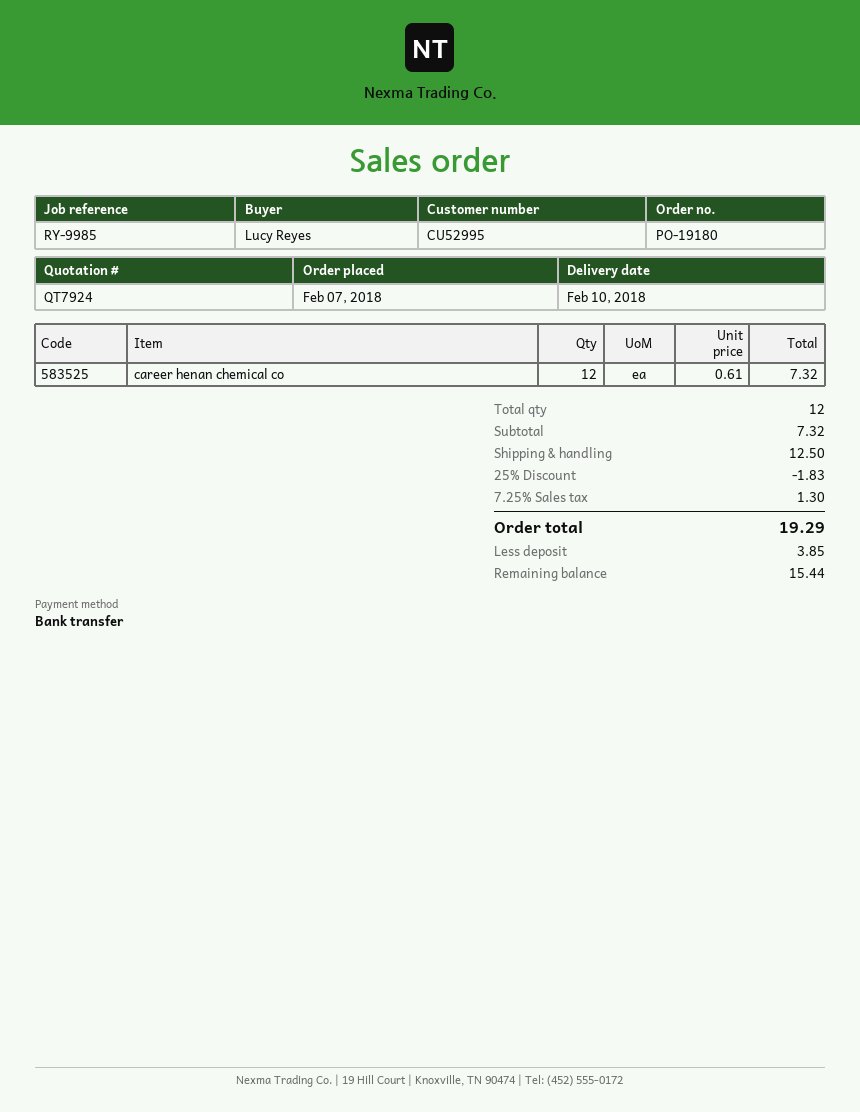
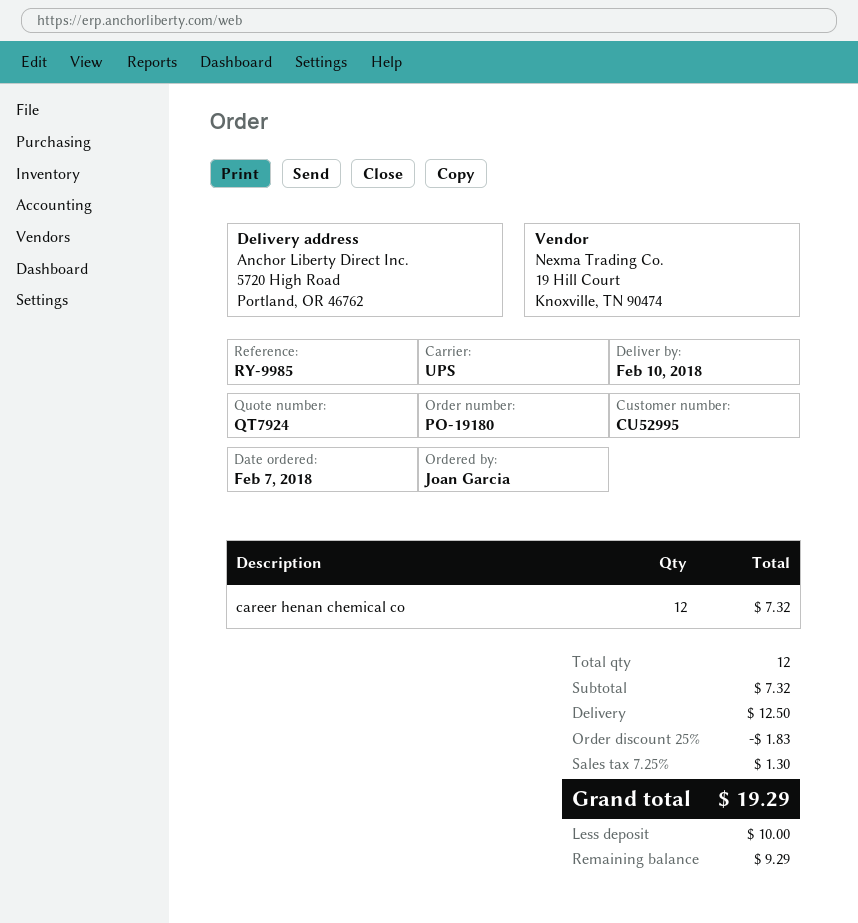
ordered by: Lucy Reyes -> Joan Garcia
deposit: 3.85 -> 10.00
balance: 15.44 -> 9.29

